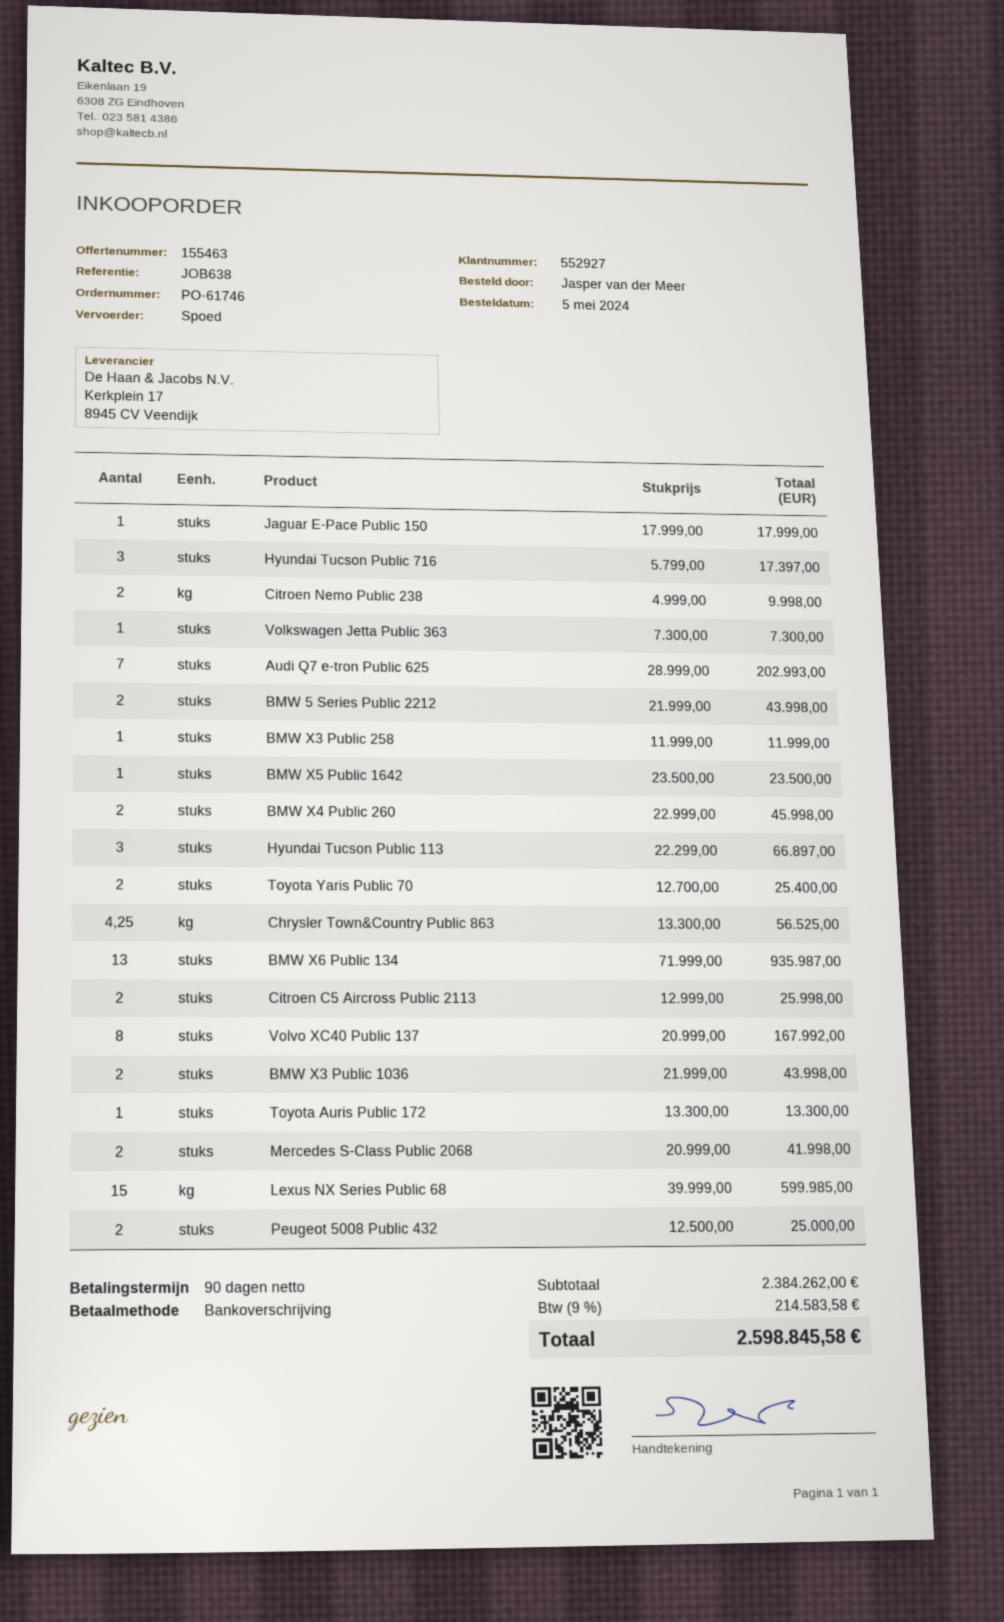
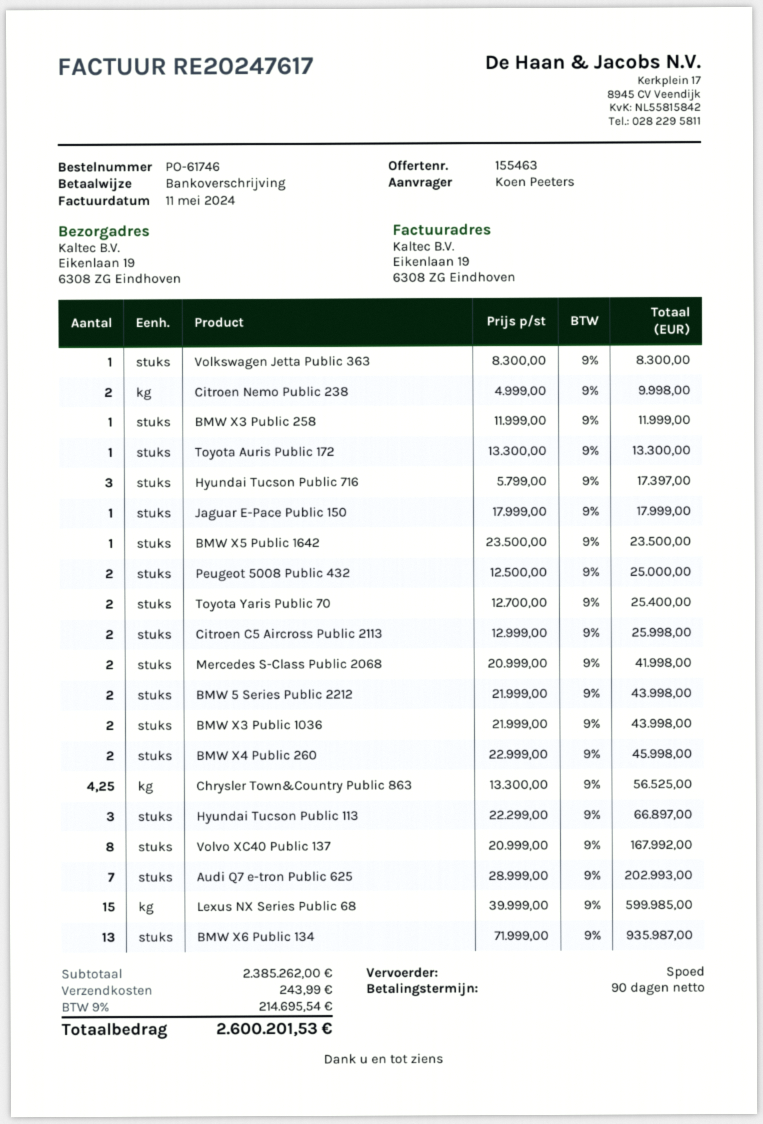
ordered by: Jasper van der Meer -> Koen Peeters
Volkswagen Jetta Public 363: 1 x 7300.00 = 7300.00 -> 1 x 8300.00 = 8300.00
subtotal: 2384262.00 -> 2385262.00
shipping: none -> 243.99
tax: 9% = 214583.58 -> 9% = 214695.54
total: 2598845.58 -> 2600201.53

